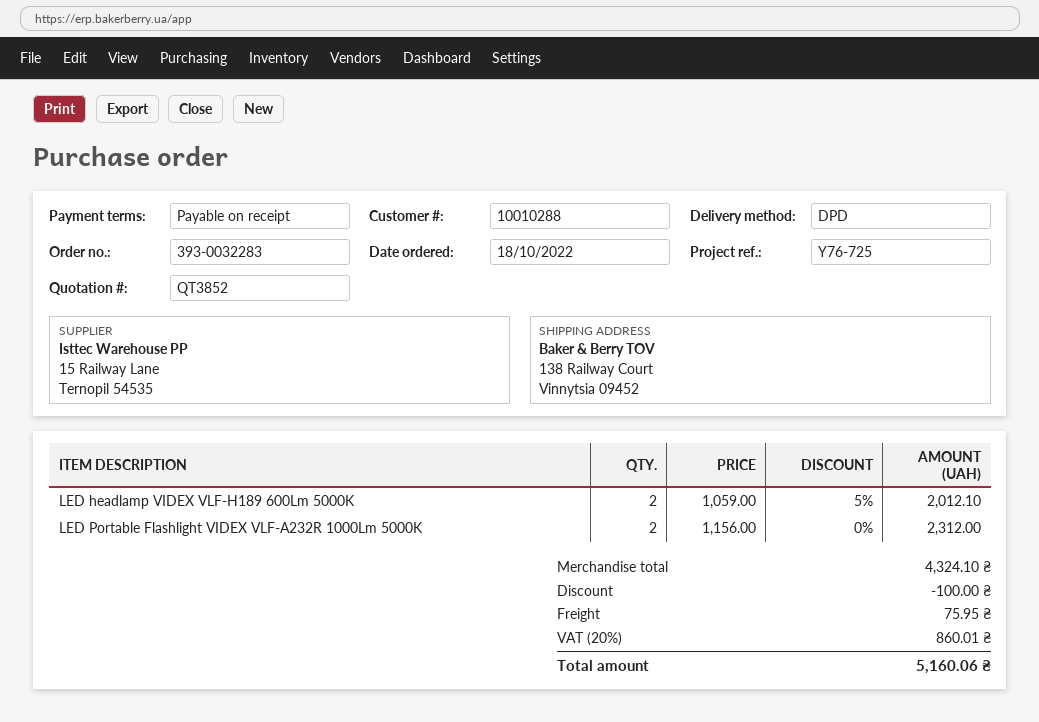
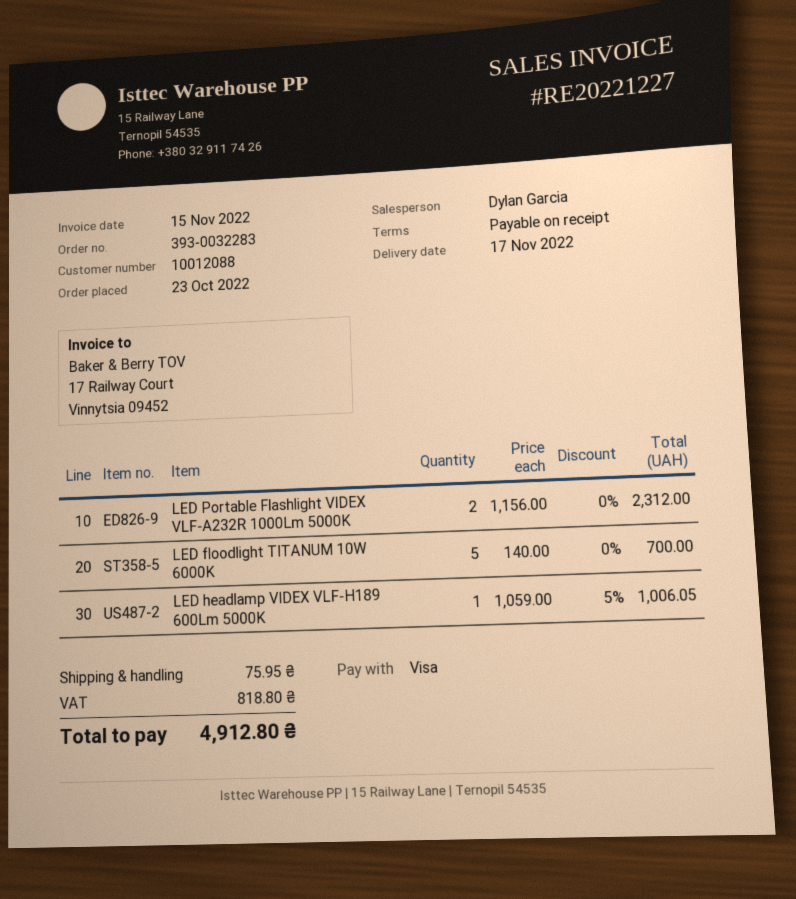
order date: 2022-10-18 -> 2022-10-23
customer number: 10010288 -> 10012088
LED headlamp VIDEX VLF-H189 600Lm 5000K: 2 x 1059.00 - 5% = 2012.10 -> 1 x 1059.00 - 5% = 1006.05
LED floodlight TITANUM 10W 6000K: none -> 5 x 140.00 = 700.00
discount: 100.00 -> none
tax: 860.01 -> 818.80
total: 5160.06 -> 4912.80

